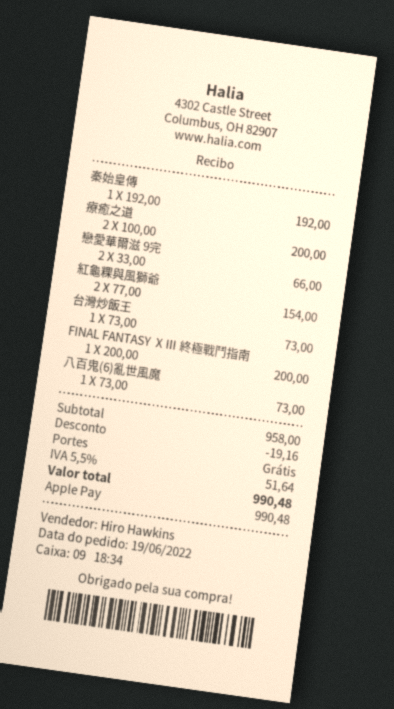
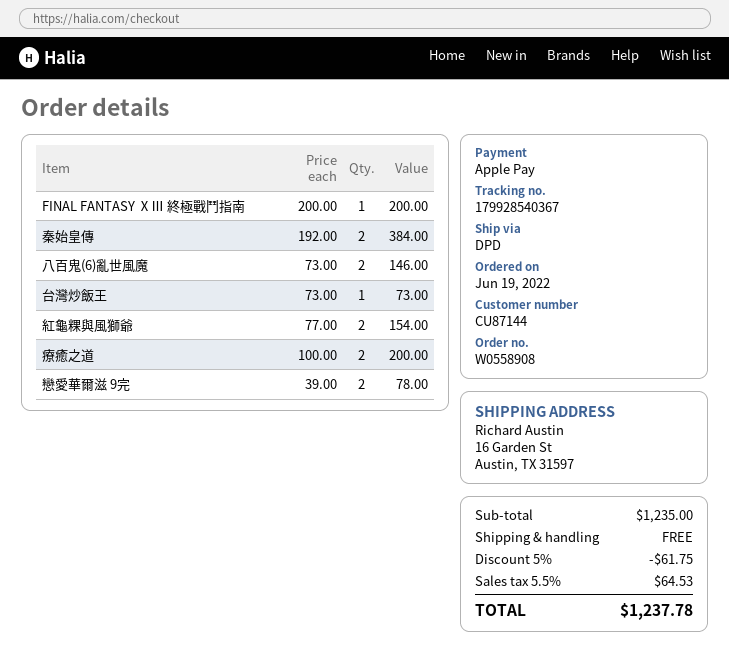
秦始皇傳: 1 x 192.00 = 192.00 -> 2 x 192.00 = 384.00
戀愛華爾滋 9完: 2 x 33.00 = 66.00 -> 2 x 39.00 = 78.00
八百鬼(6)亂世風魔: 1 x 73.00 = 73.00 -> 2 x 73.00 = 146.00
subtotal: 958.00 -> 1235.00
discount: 19.16 -> 61.75
tax: 5.5% = 51.64 -> 5.5% = 64.53
total: 990.48 -> 1237.78

